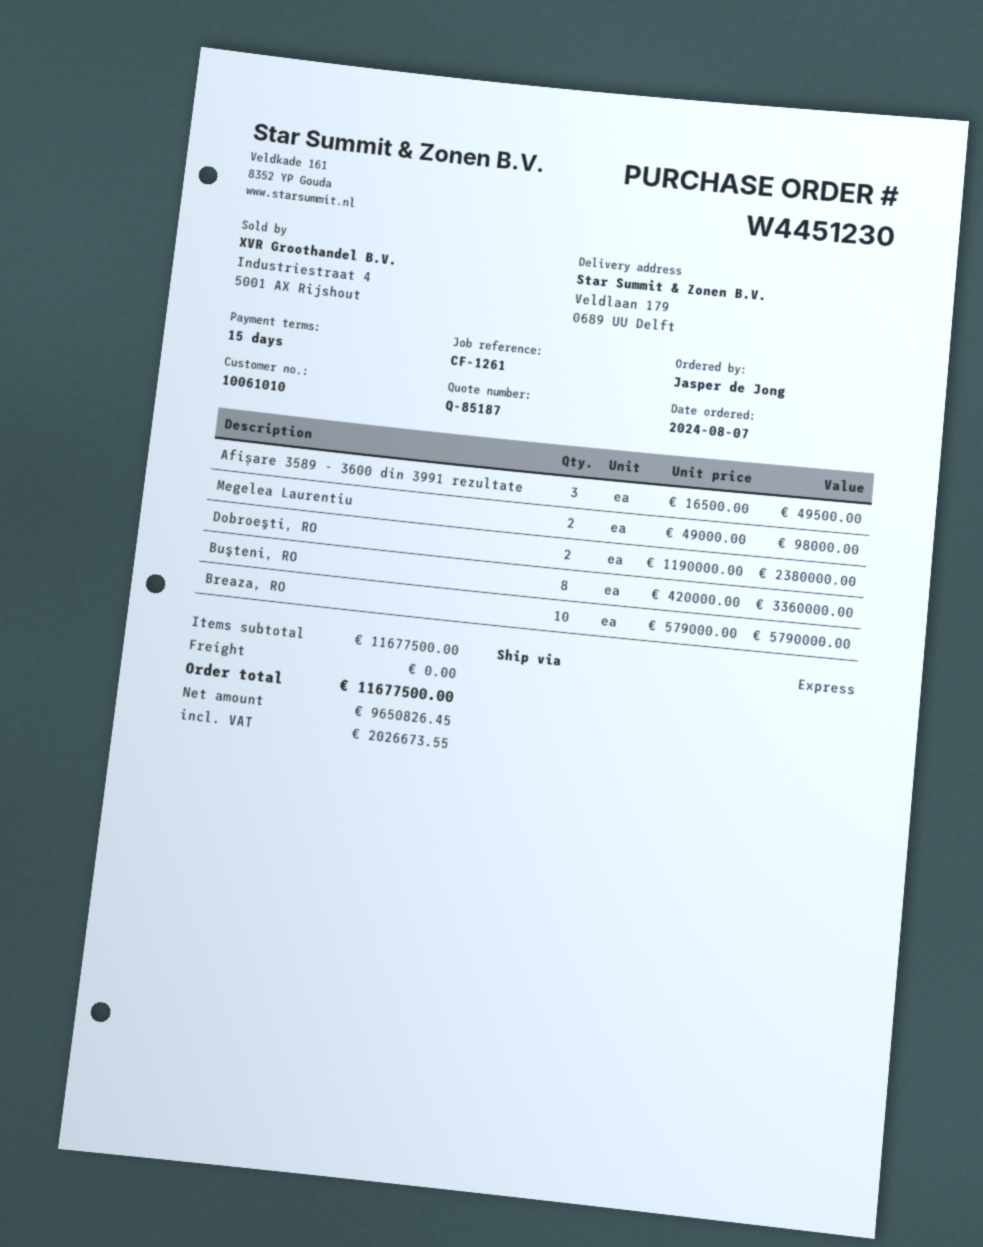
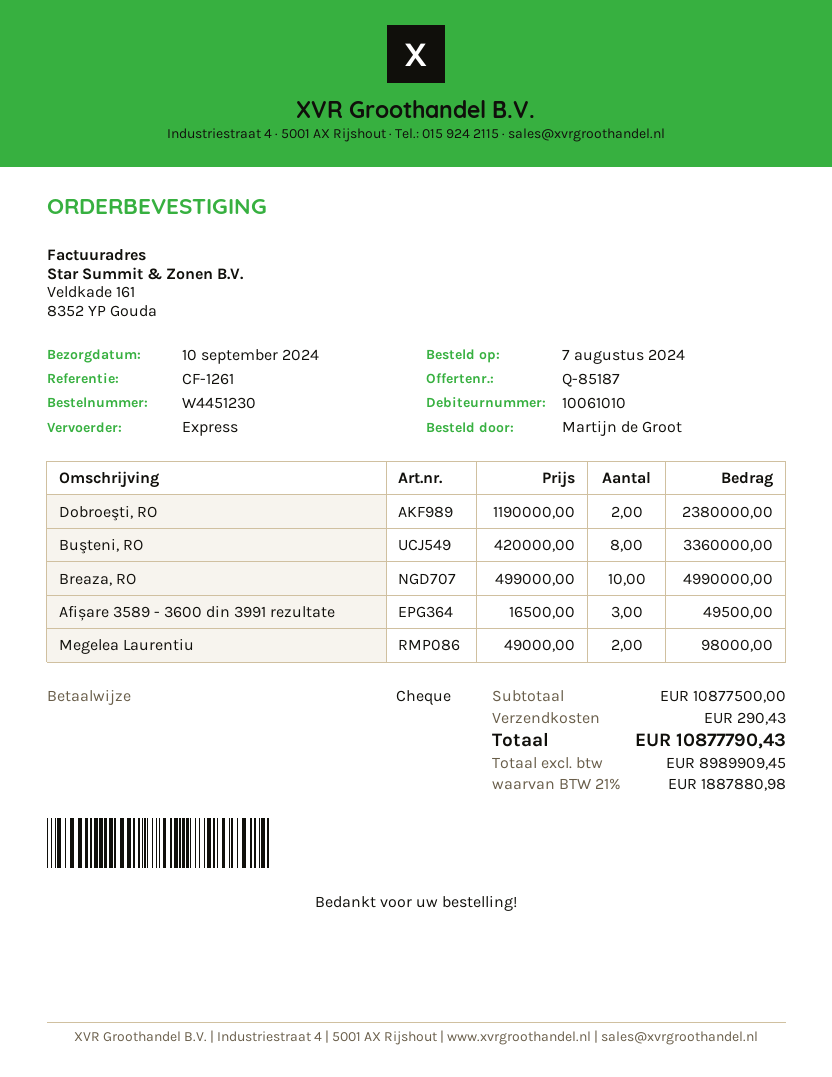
ordered by: Jasper de Jong -> Martijn de Groot
Breaza, RO: 10 x 579000.00 = 5790000.00 -> 10 x 499000.00 = 4990000.00
subtotal: 11677500.00 -> 10877500.00
shipping: 0.00 -> 290.43
net: 9650826.45 -> 8989909.45
tax: 2026673.55 -> 1887880.98
total: 11677500.00 -> 10877790.43

